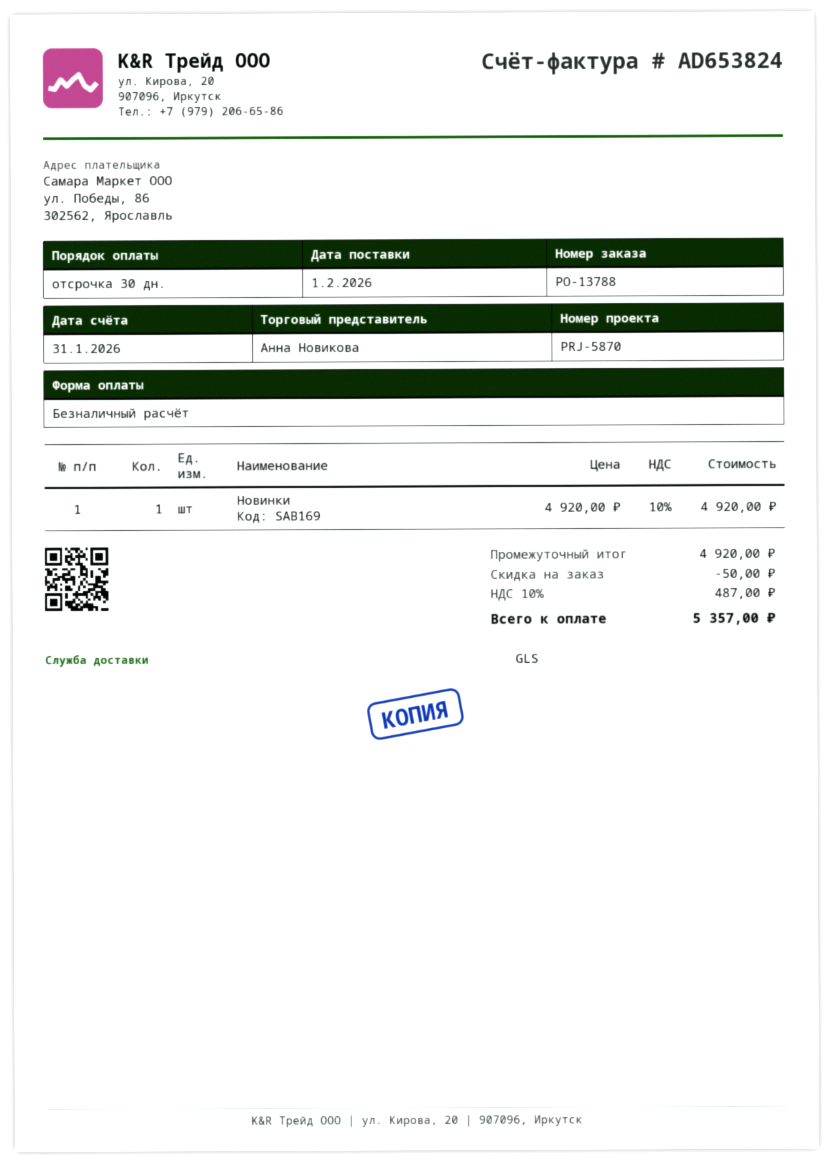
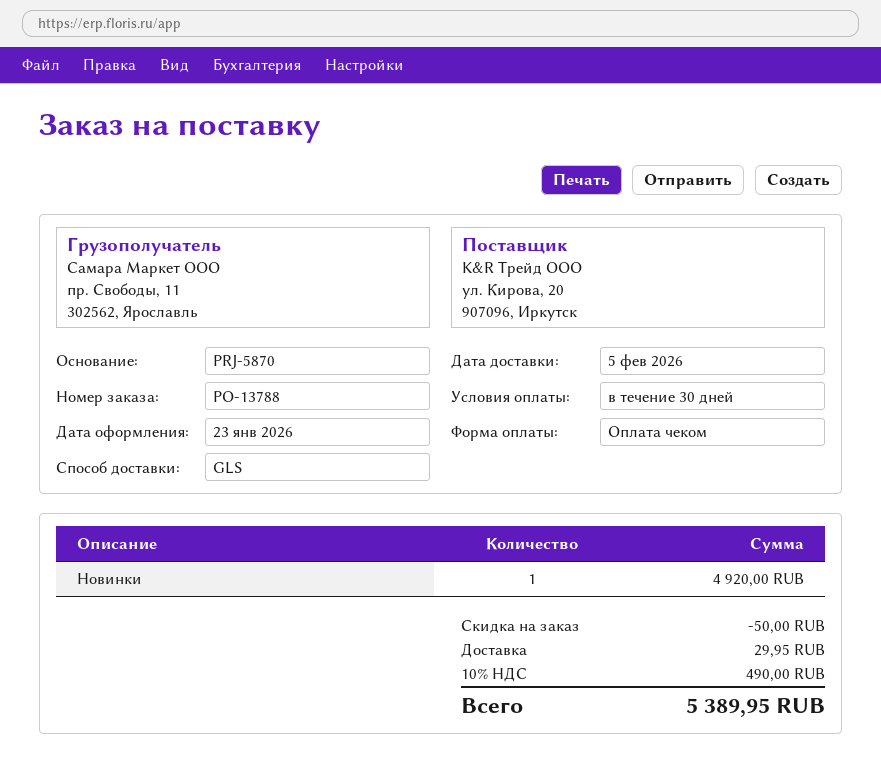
delivery date: 2026-02-01 -> 2026-02-05
payment method: bank transfer -> cheque
shipping: none -> 29.95
tax: 10% = 487.00 -> 10% = 490.00
total: 5357.00 -> 5389.95

